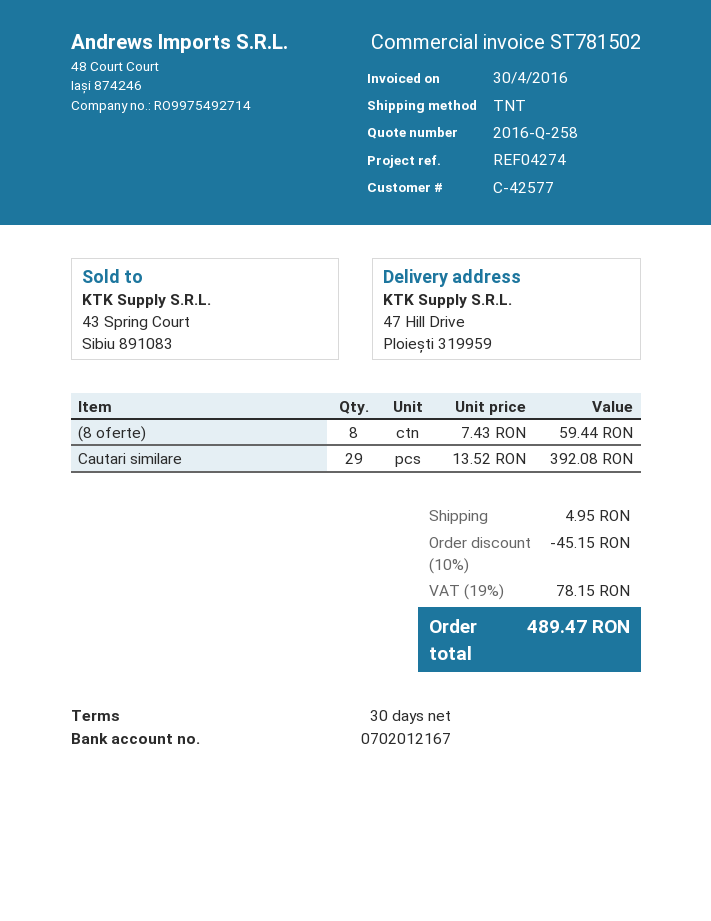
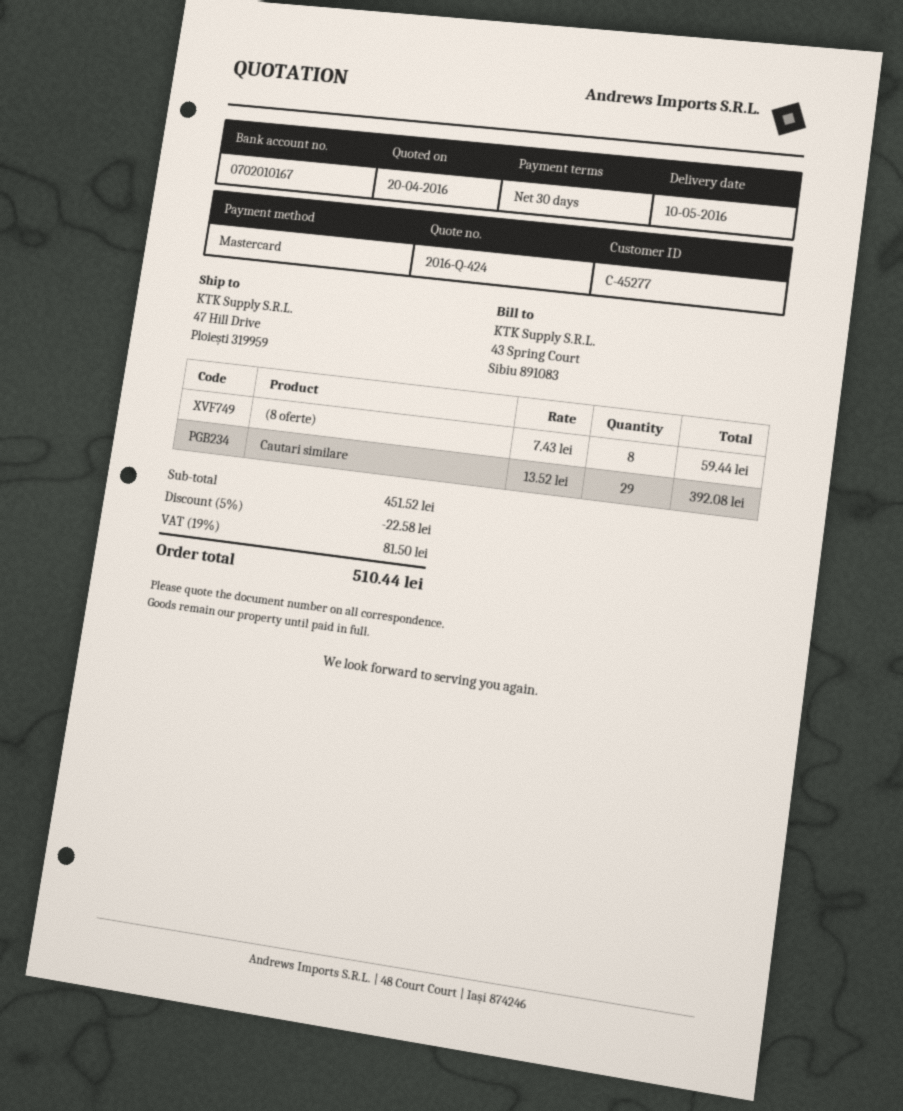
quote number: 2016-Q-258 -> 2016-Q-424
customer number: C-42577 -> C-45277
bank account: 0702012167 -> 0702010167
discount: 10% = 45.15 -> 5% = 22.58
shipping: 4.95 -> none
tax: 19% = 78.15 -> 19% = 81.50
total: 489.47 -> 510.44

